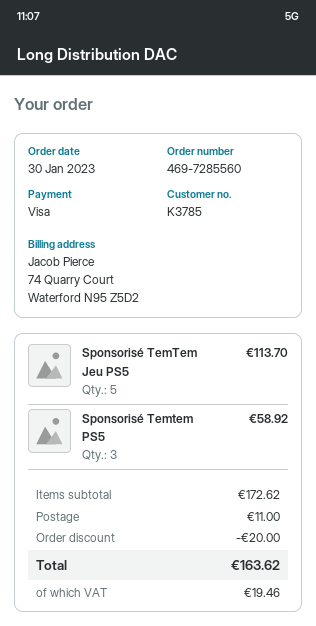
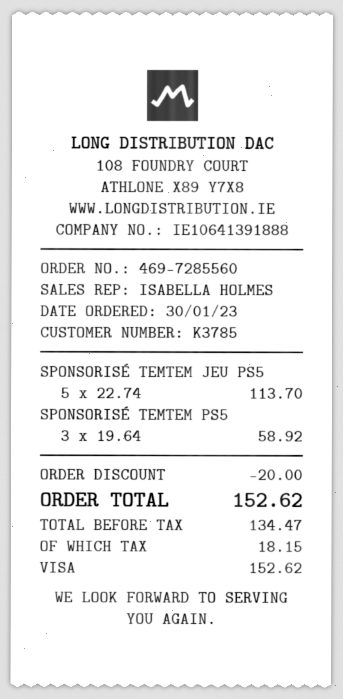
shipping: 11.00 -> none
tax: 19.46 -> 18.15
total: 163.62 -> 152.62

